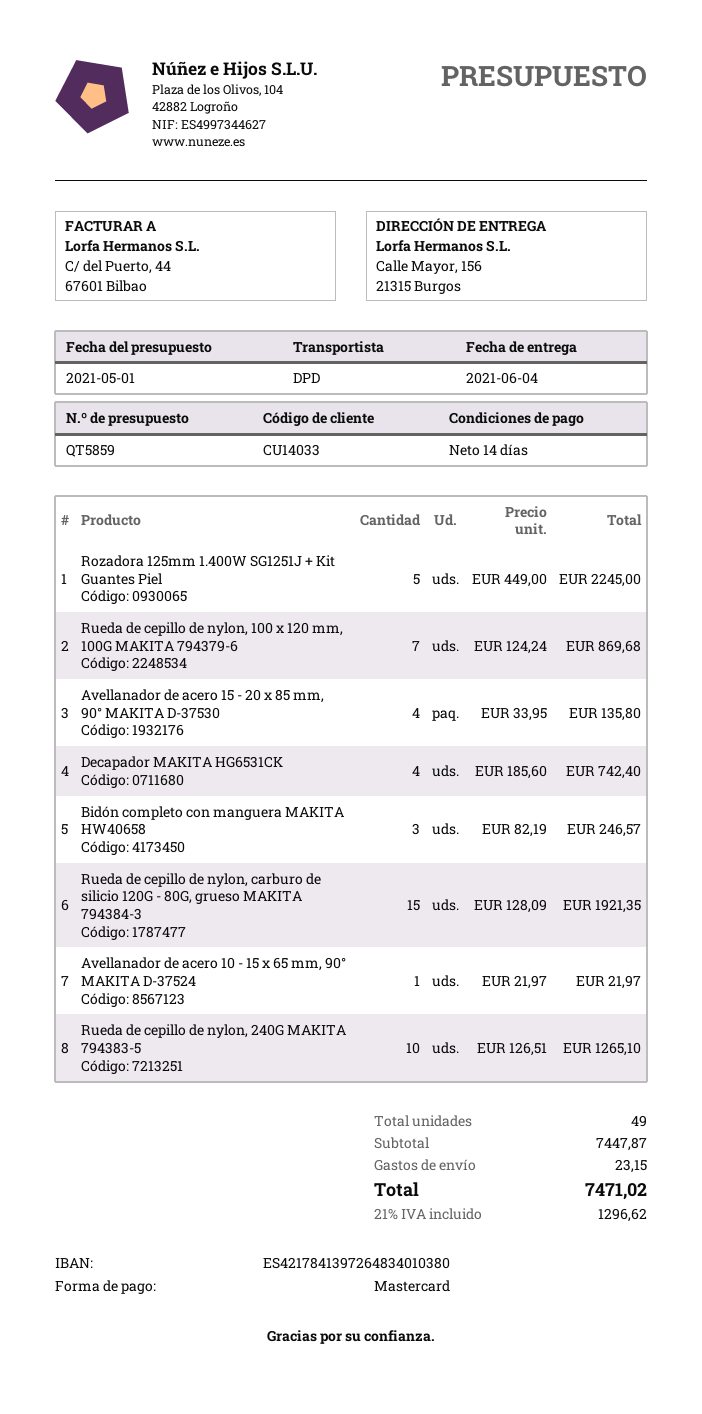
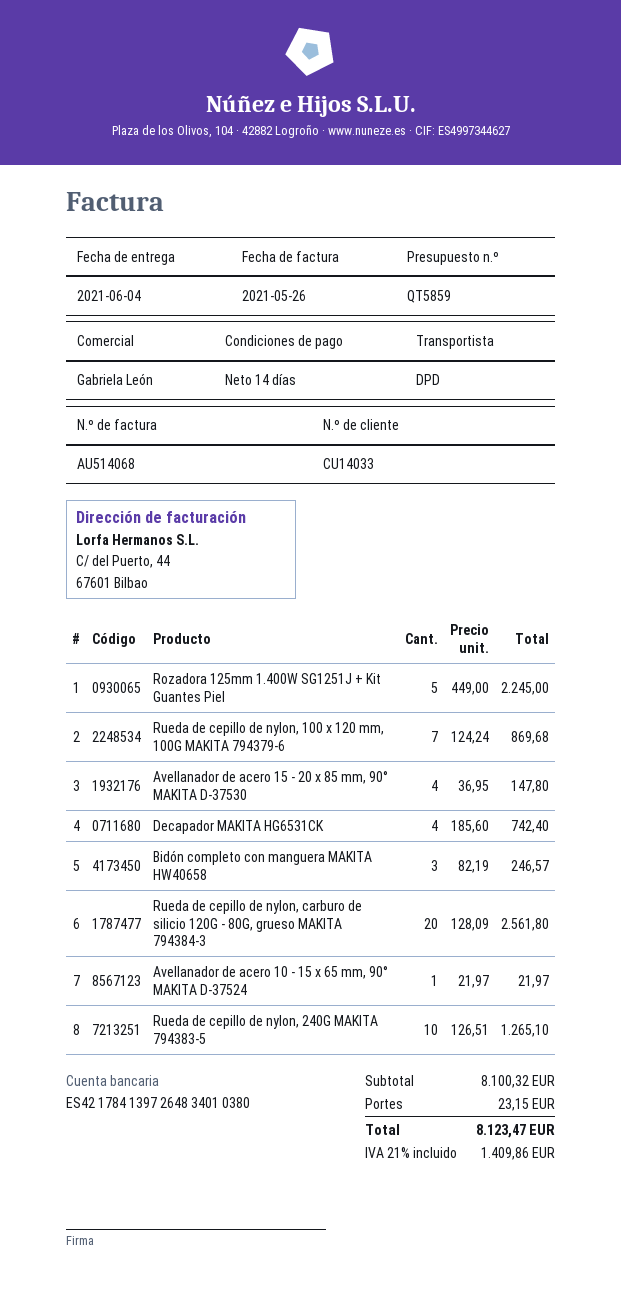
Avellanador de acero 15 - 20 x 85 mm, 90° MAKITA D-37530: 4 x 33.95 = 135.80 -> 4 x 36.95 = 147.80
Rueda de cepillo de nylon, carburo de silicio 120G - 80G, grueso MAKITA 794384-3: 15 x 128.09 = 1921.35 -> 20 x 128.09 = 2561.80
subtotal: 7447.87 -> 8100.32
tax: 21% = 1296.62 -> 21% = 1409.86
total: 7471.02 -> 8123.47

